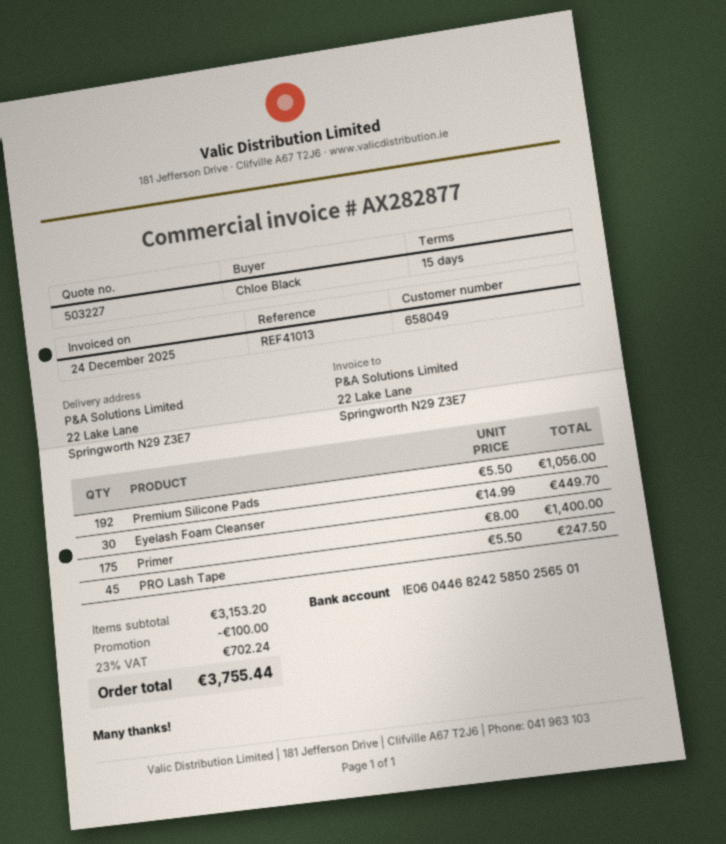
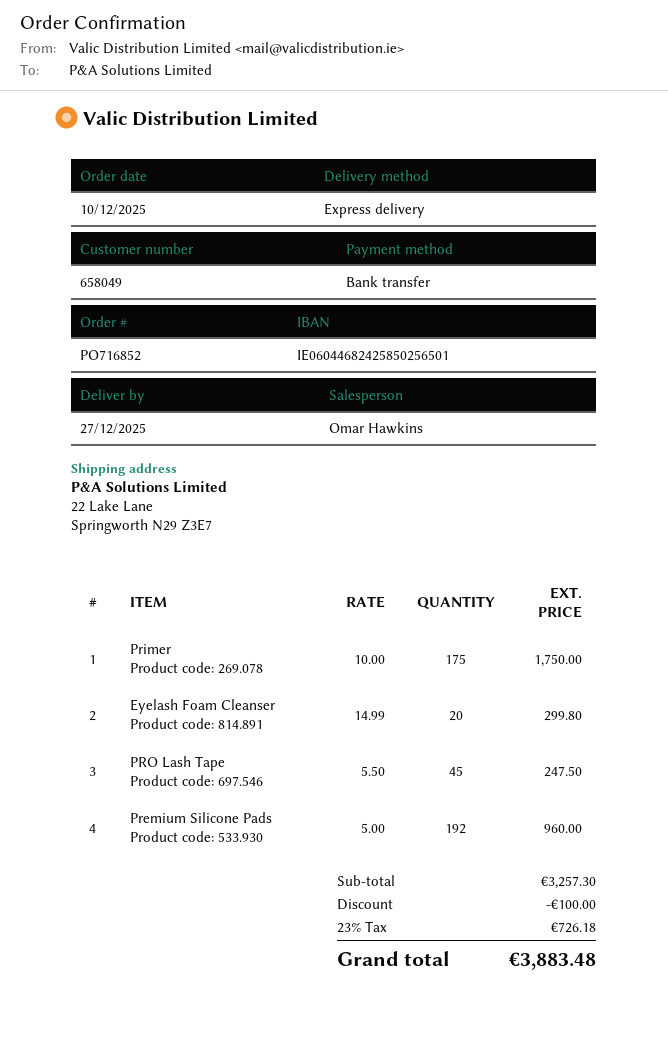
Premium Silicone Pads: 192 x 5.50 = 1056.00 -> 192 x 5.00 = 960.00
Eyelash Foam Cleanser: 30 x 14.99 = 449.70 -> 20 x 14.99 = 299.80
Primer: 175 x 8.00 = 1400.00 -> 175 x 10.00 = 1750.00
subtotal: 3153.20 -> 3257.30
tax: 23% = 702.24 -> 23% = 726.18
total: 3755.44 -> 3883.48

